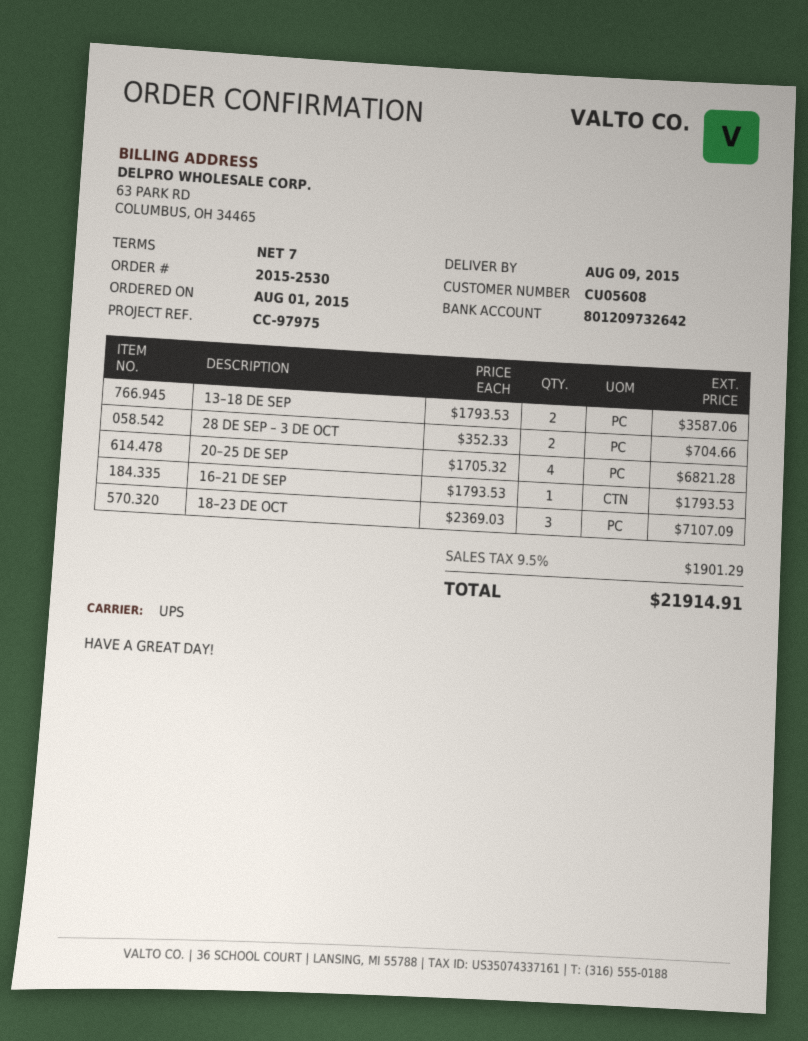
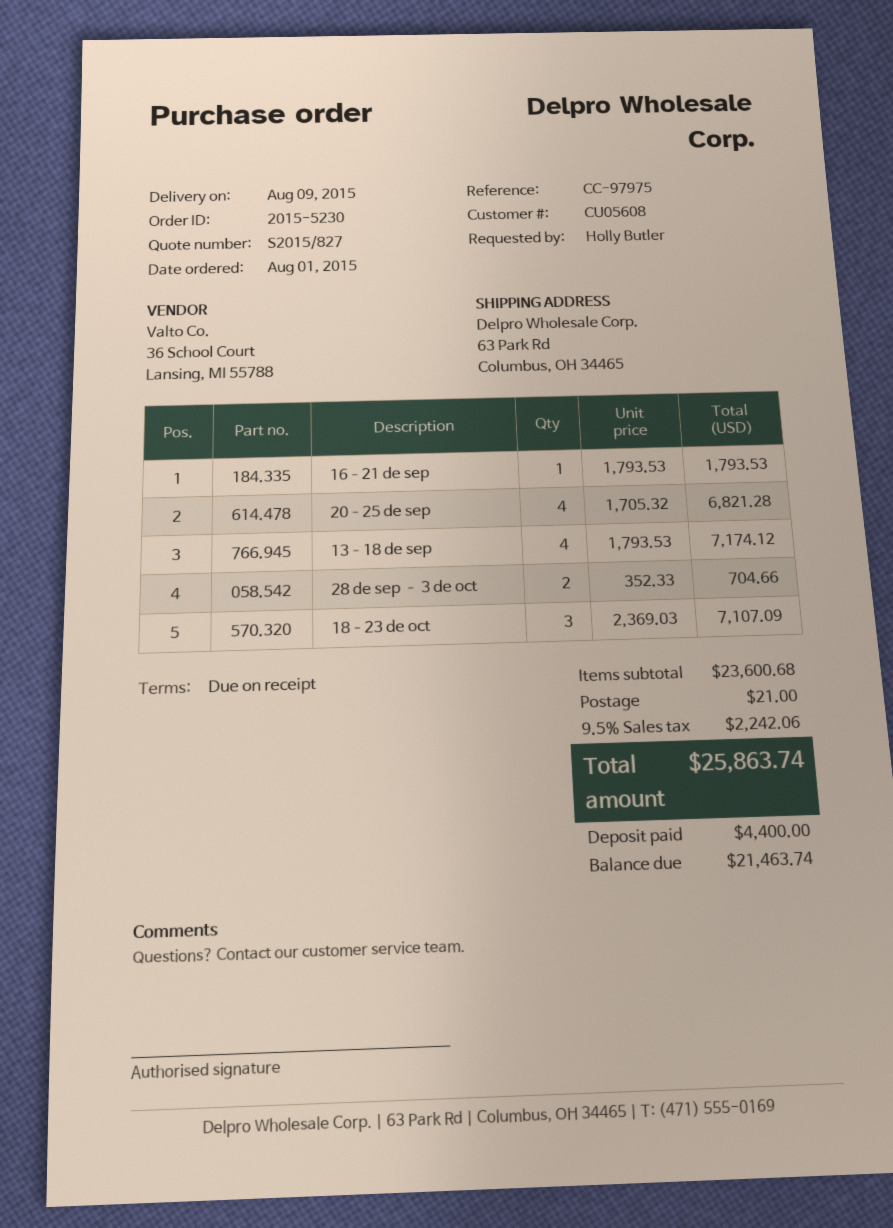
order number: 2015-2530 -> 2015-5230
payment terms: 7 days -> on receipt
13–18 DE SEP: 2 x 1793.53 = 3587.06 -> 4 x 1793.53 = 7174.12
shipping: none -> 21.00
tax: 9.5% = 1901.29 -> 9.5% = 2242.06
total: 21914.91 -> 25863.74

